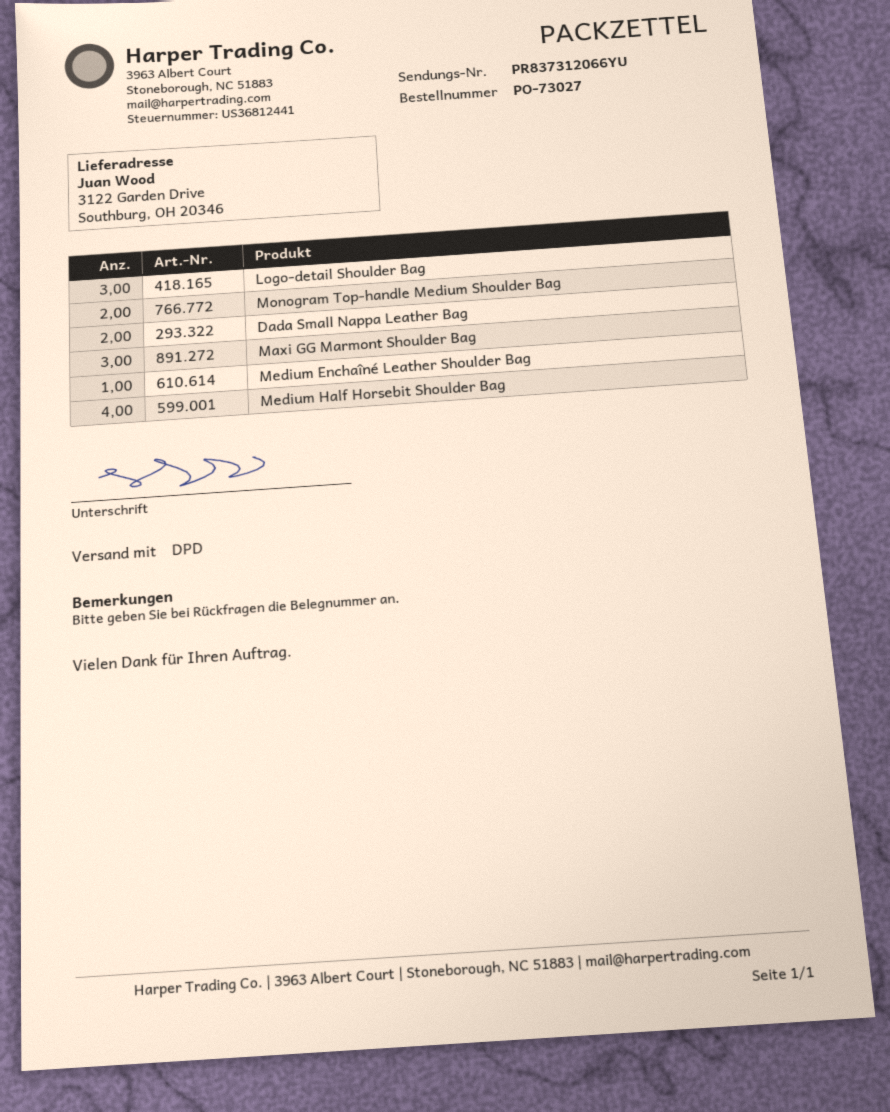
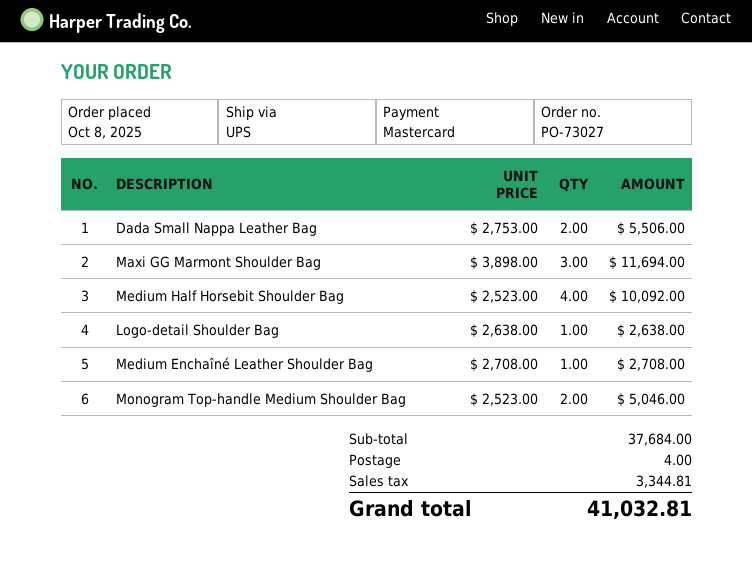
shipping method: DPD -> UPS
Logo-detail Shoulder Bag: 3 -> 1

